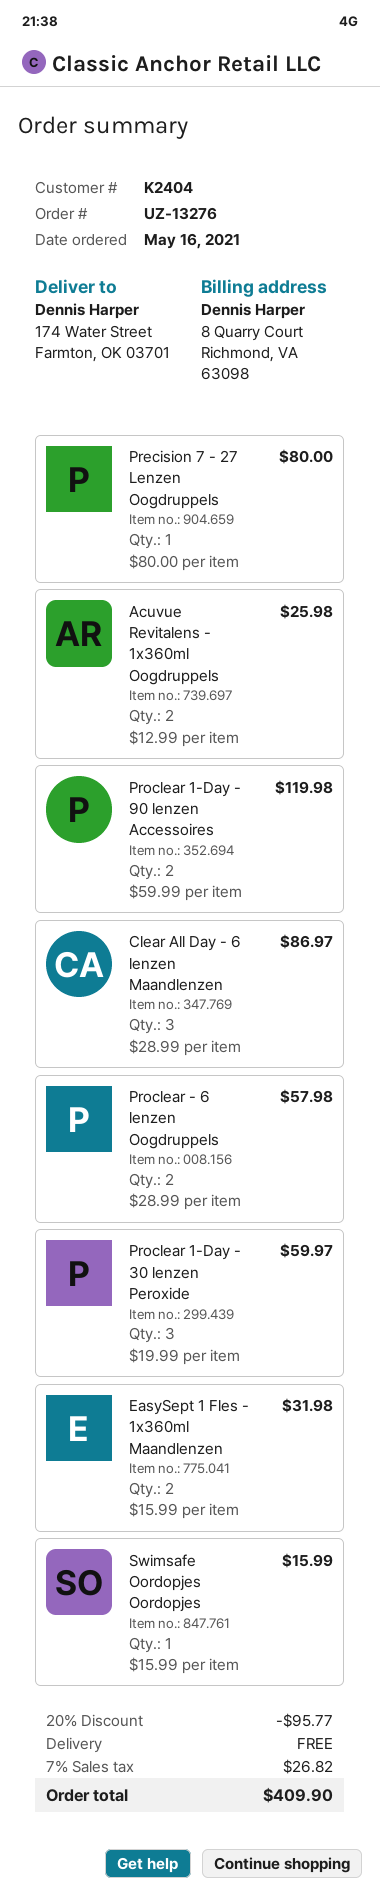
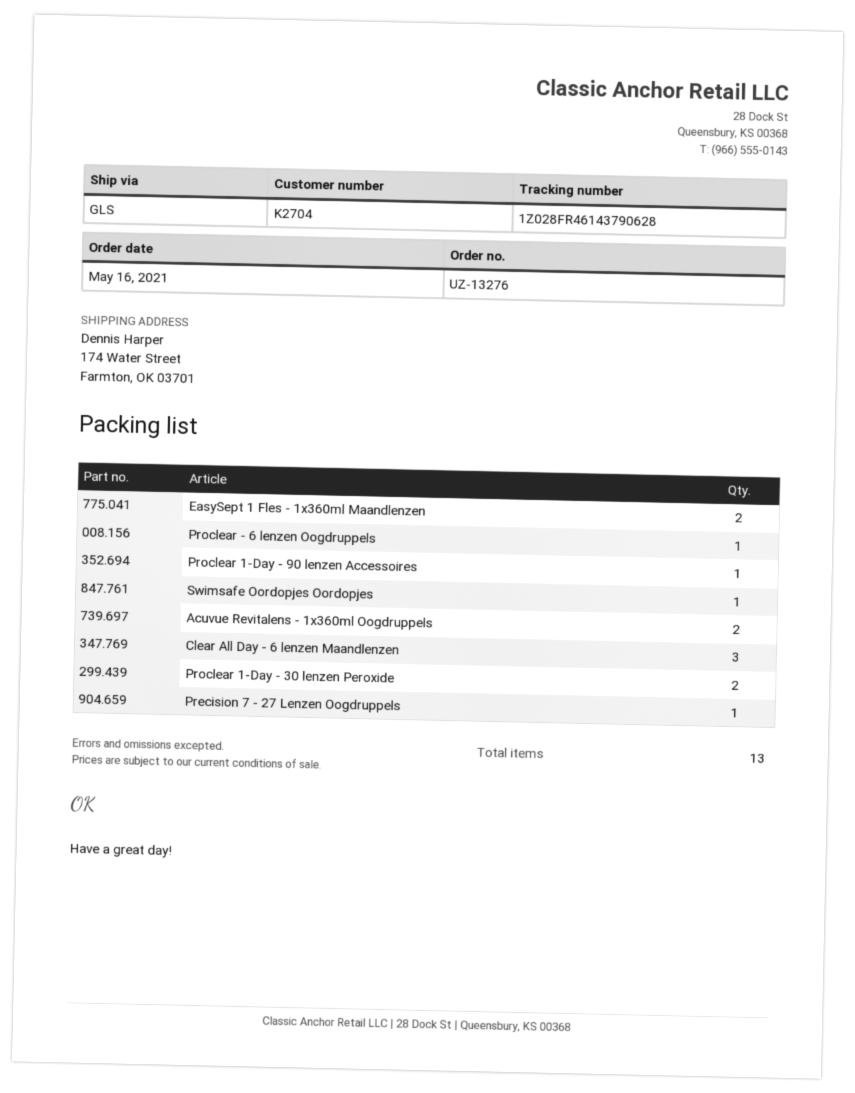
customer number: K2404 -> K2704
Proclear 1-Day - 90 lenzen Accessoires: 2 -> 1
Proclear - 6 lenzen Oogdruppels: 2 -> 1
Proclear 1-Day - 30 lenzen Peroxide: 3 -> 2

